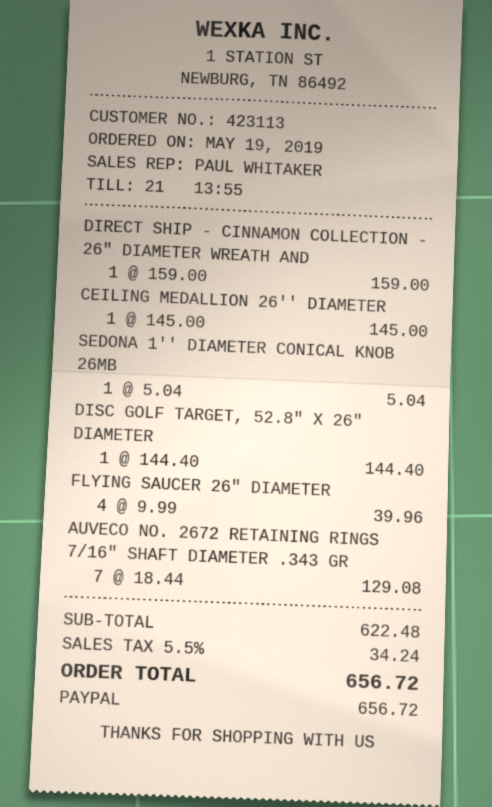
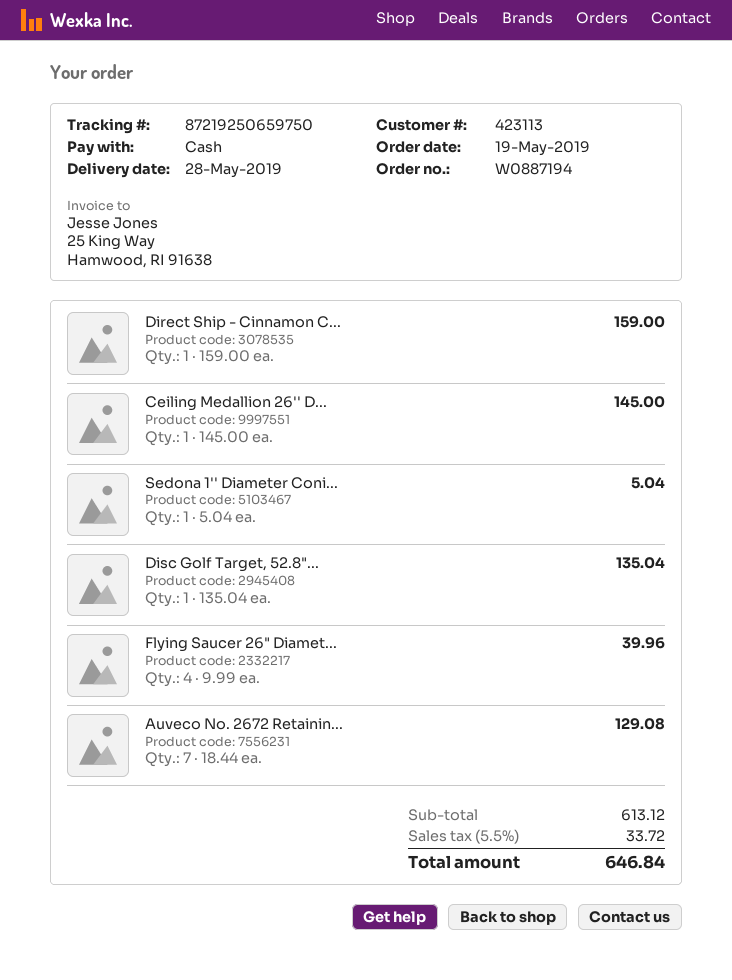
payment method: PayPal -> cash
DISC GOLF TARGET, 52.8" X 26" DIAMETER: 1 x 144.40 = 144.40 -> 1 x 135.04 = 135.04
subtotal: 622.48 -> 613.12
tax: 5.5% = 34.24 -> 5.5% = 33.72
total: 656.72 -> 646.84

